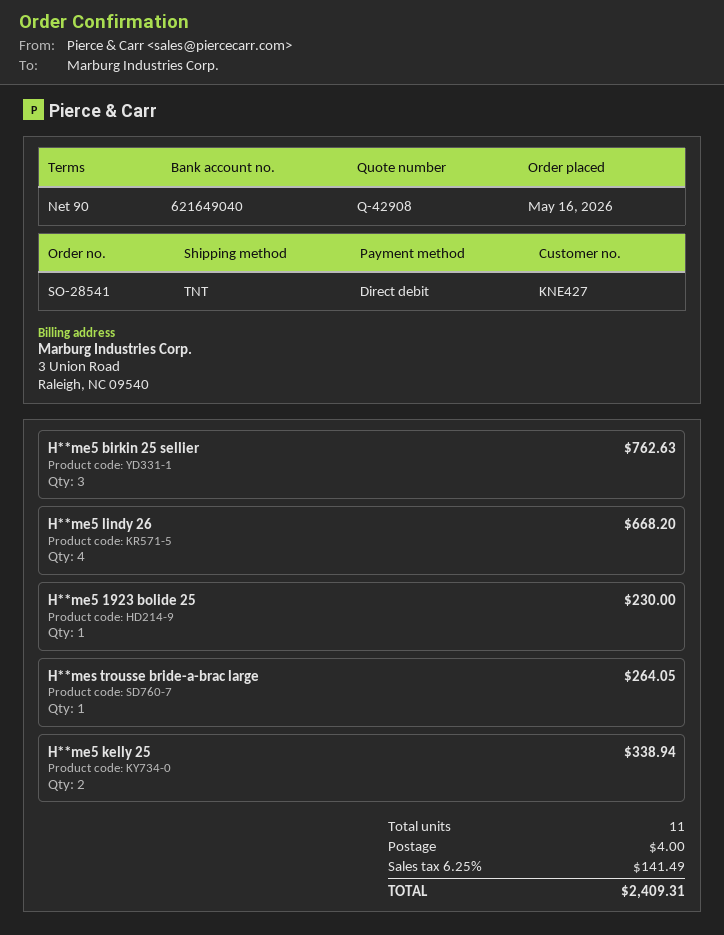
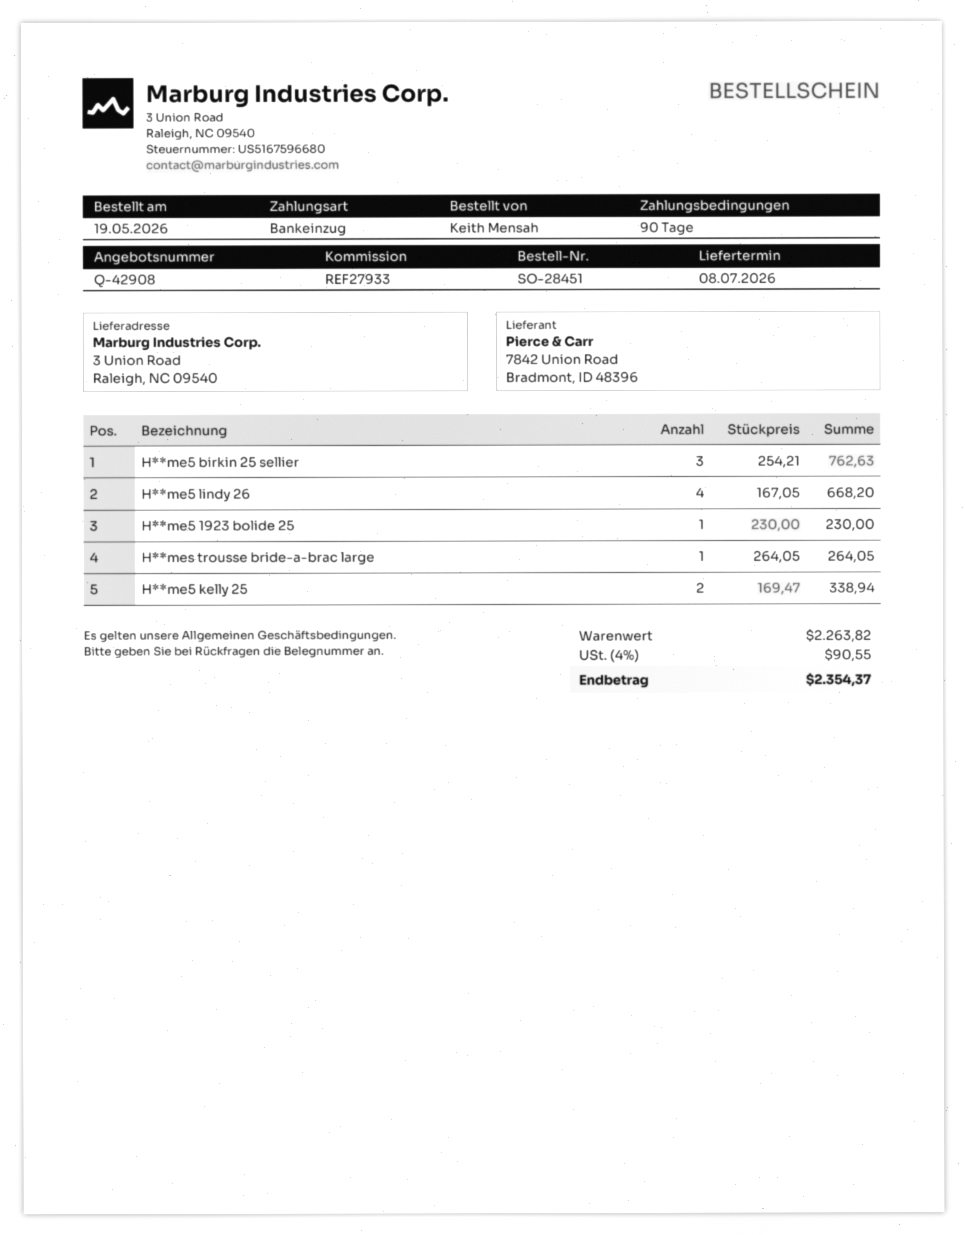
order number: SO-28541 -> SO-28451
order date: 2026-05-16 -> 2026-05-19
shipping: 4.00 -> none
tax: 6.25% = 141.49 -> 4% = 90.55
total: 2409.31 -> 2354.37

